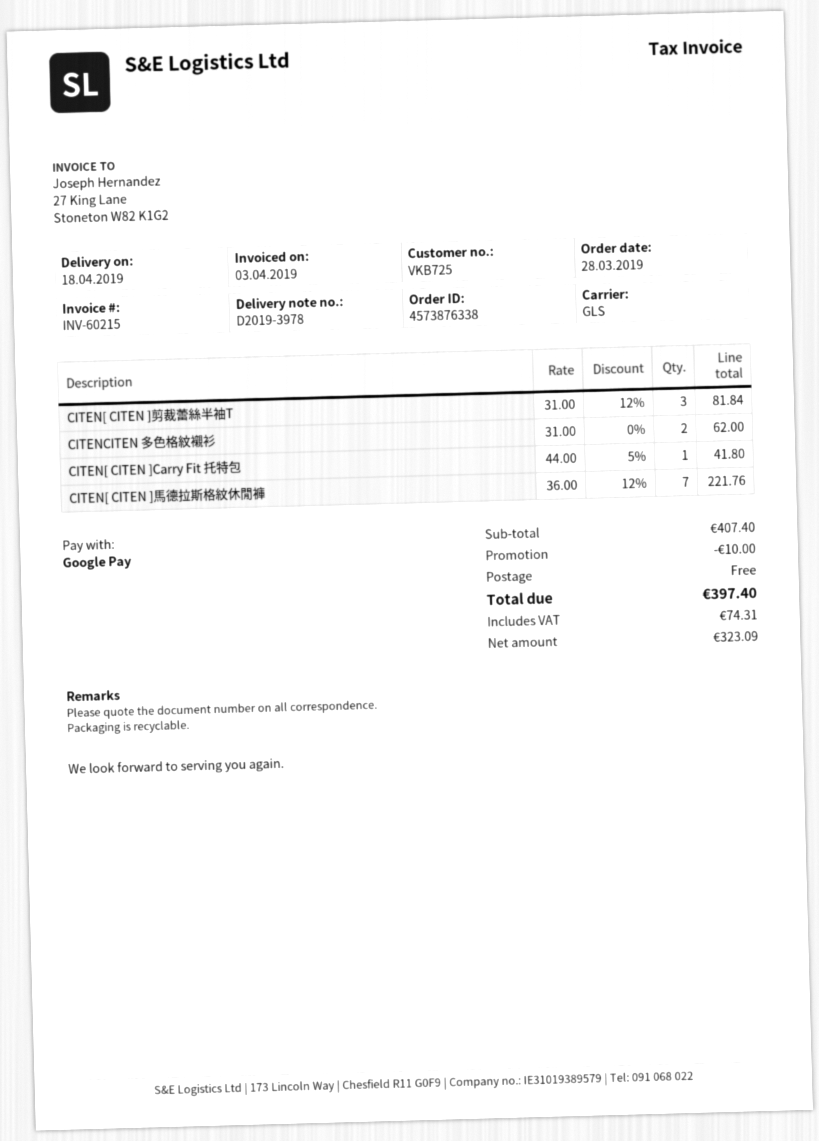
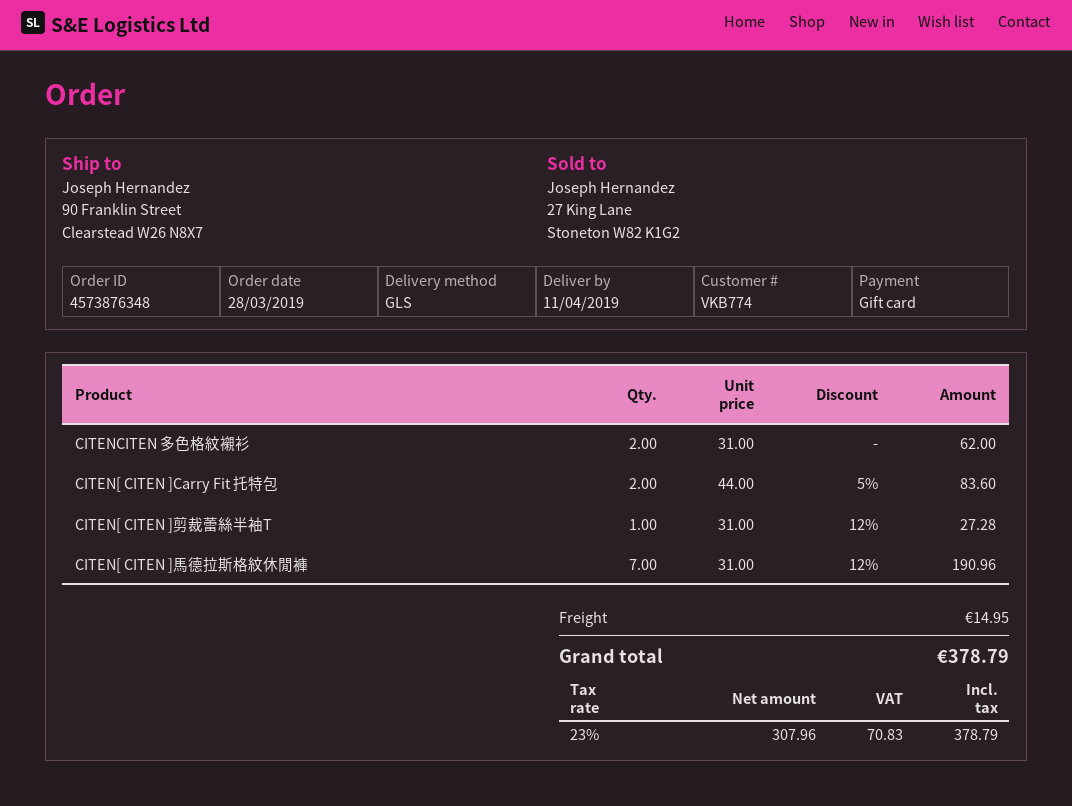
order number: 4573876338 -> 4573876348
delivery date: 2019-04-18 -> 2019-04-11
customer number: VKB725 -> VKB774
payment method: Google Pay -> gift card
CITEN[ CITEN ]剪裁蕾絲半袖T: 3 x 31.00 - 12% = 81.84 -> 1 x 31.00 - 12% = 27.28
CITEN[ CITEN ]Carry Fit 托特包: 1 x 44.00 - 5% = 41.80 -> 2 x 44.00 - 5% = 83.60
CITEN[ CITEN ]馬德拉斯格紋休閒褲: 7 x 36.00 - 12% = 221.76 -> 7 x 31.00 - 12% = 190.96
discount: 10.00 -> none
shipping: 0.00 -> 14.95
net: 323.09 -> 307.96
tax: 74.31 -> 70.83
total: 397.40 -> 378.79

